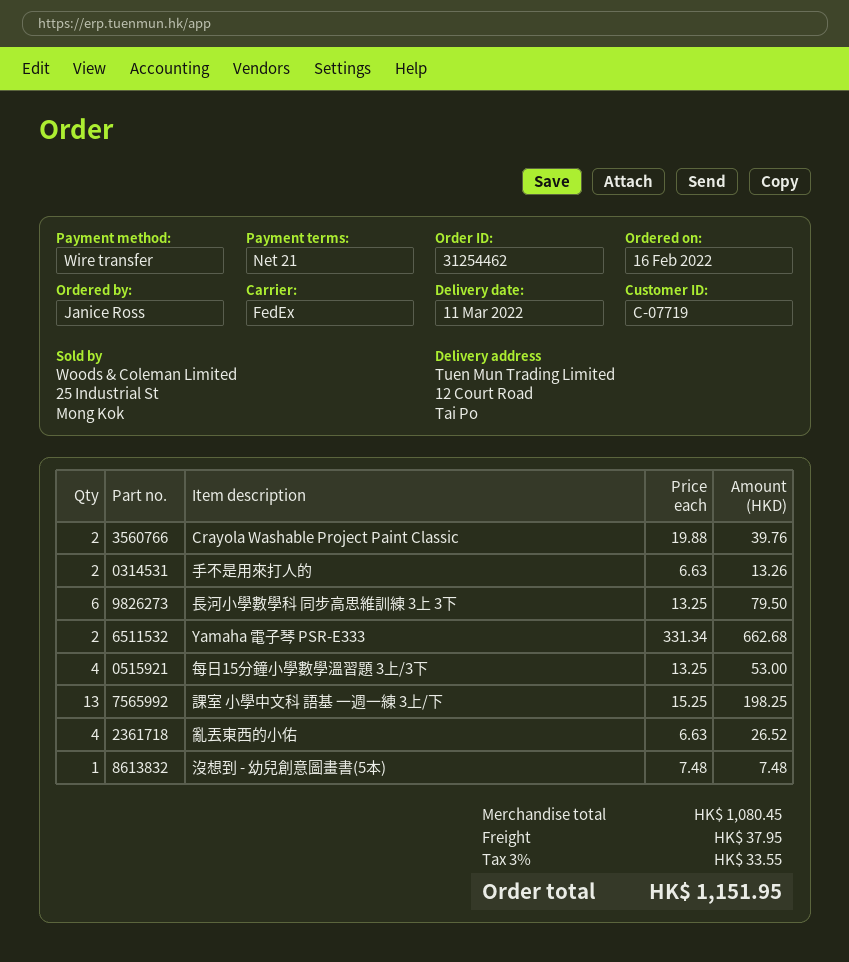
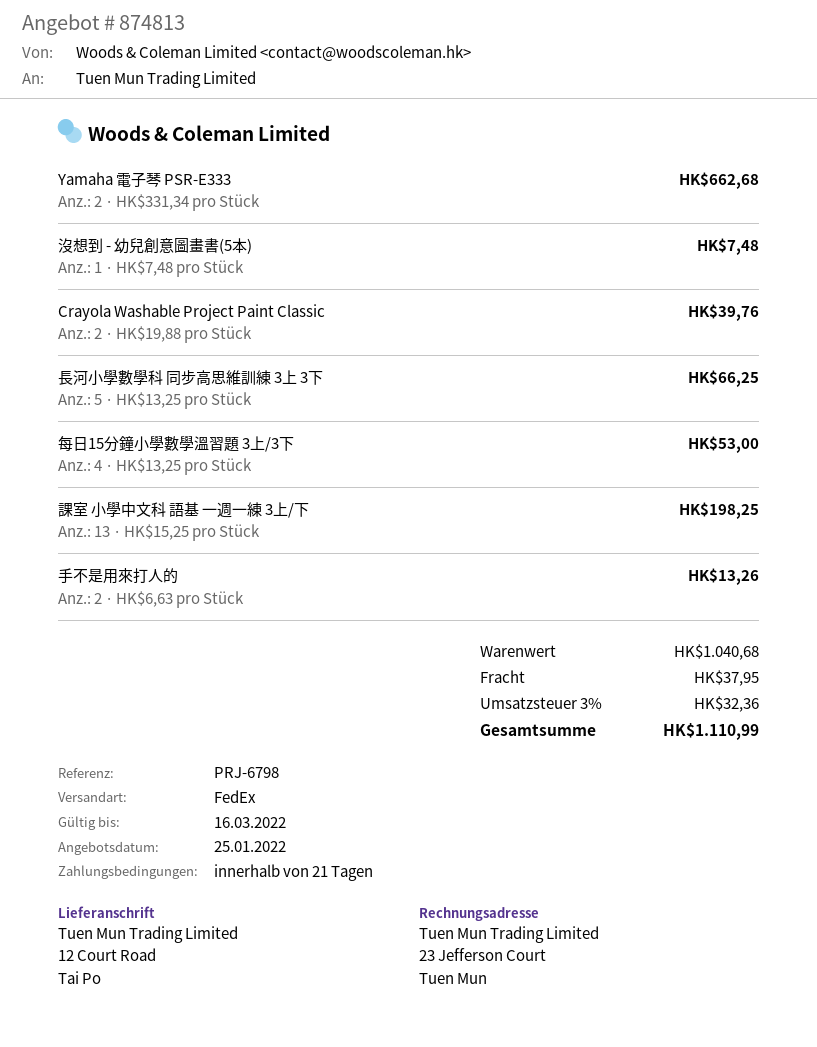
長河小學數學科 同步高思維訓練 3上 3下: 6 x 13.25 = 79.50 -> 5 x 13.25 = 66.25
亂丟東西的小佑: 4 x 6.63 = 26.52 -> none
subtotal: 1080.45 -> 1040.68
tax: 3% = 33.55 -> 3% = 32.36
total: 1151.95 -> 1110.99

